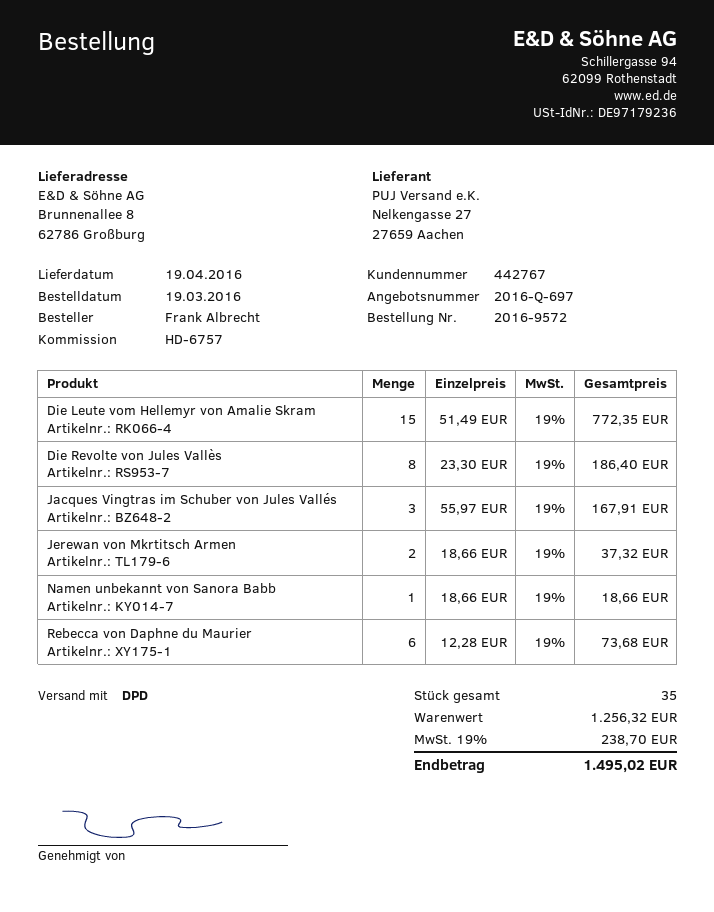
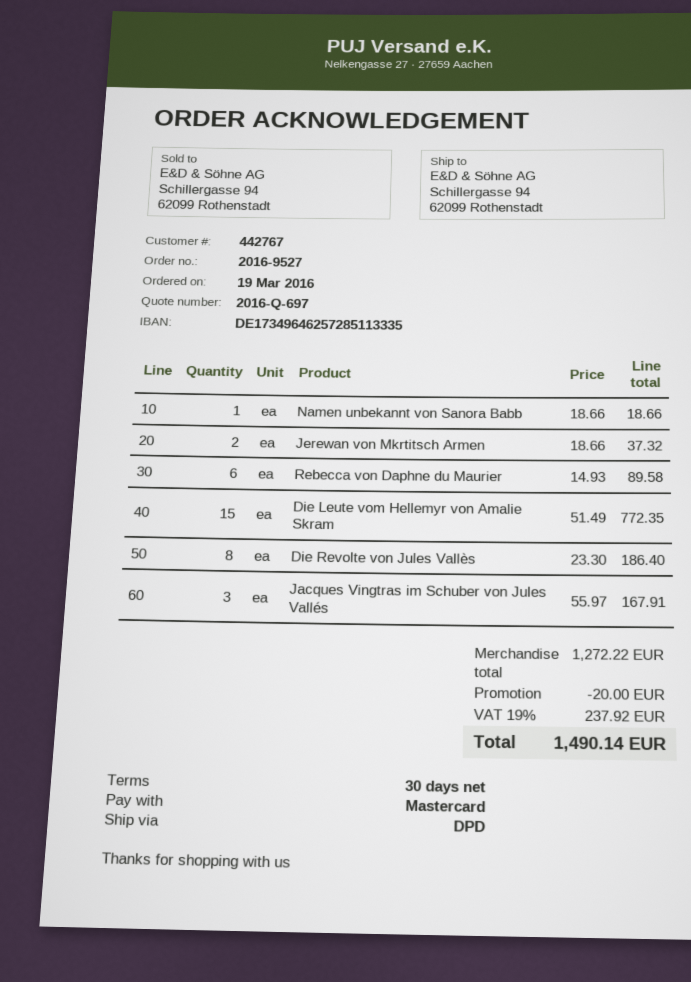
order number: 2016-9572 -> 2016-9527
ship to: Brunnenallee 8, 62786 Großburg -> Schillergasse 94, 62099 Rothenstadt
Rebecca von Daphne du Maurier: 6 x 12.28 = 73.68 -> 6 x 14.93 = 89.58
subtotal: 1256.32 -> 1272.22
discount: none -> 20.00
tax: 19% = 238.70 -> 19% = 237.92
total: 1495.02 -> 1490.14

